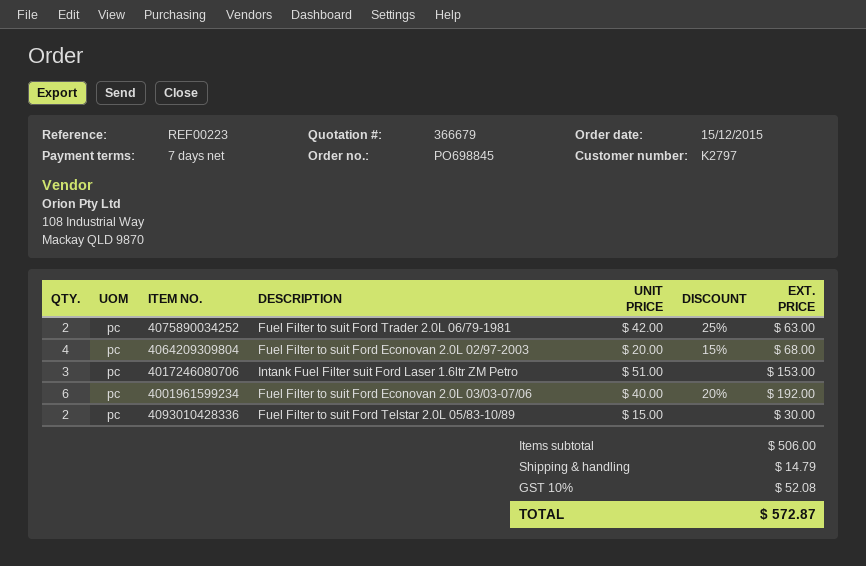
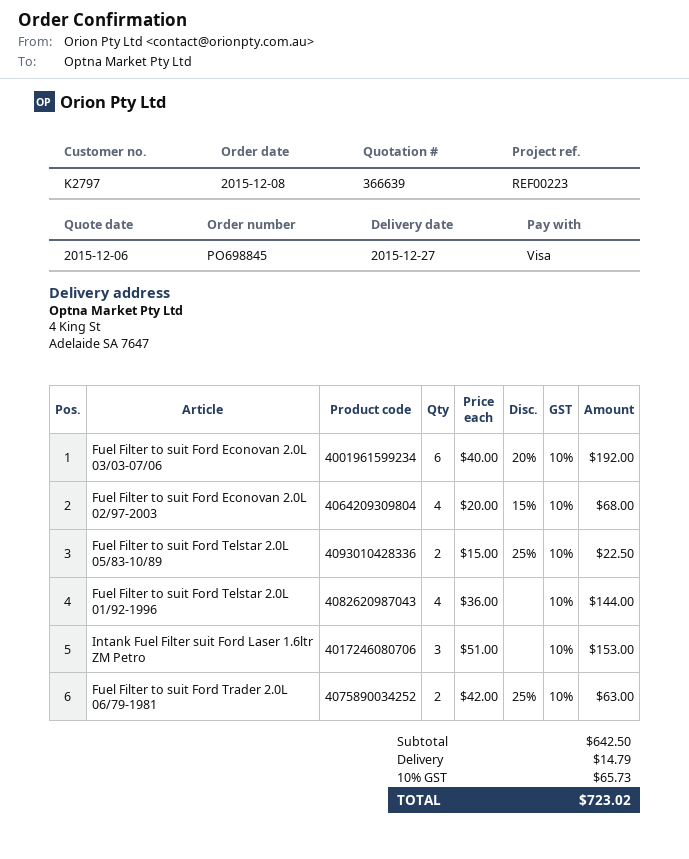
quote number: 366679 -> 366639
order date: 2015-12-15 -> 2015-12-08
Fuel Filter to suit Ford Telstar 2.0L 05/83-10/89: 2 x 15.00 = 30.00 -> 2 x 15.00 - 25% = 22.50
Fuel Filter to suit Ford Telstar 2.0L 01/92-1996: none -> 4 x 36.00 = 144.00
subtotal: 506.00 -> 642.50
tax: 10% = 52.08 -> 10% = 65.73
total: 572.87 -> 723.02

